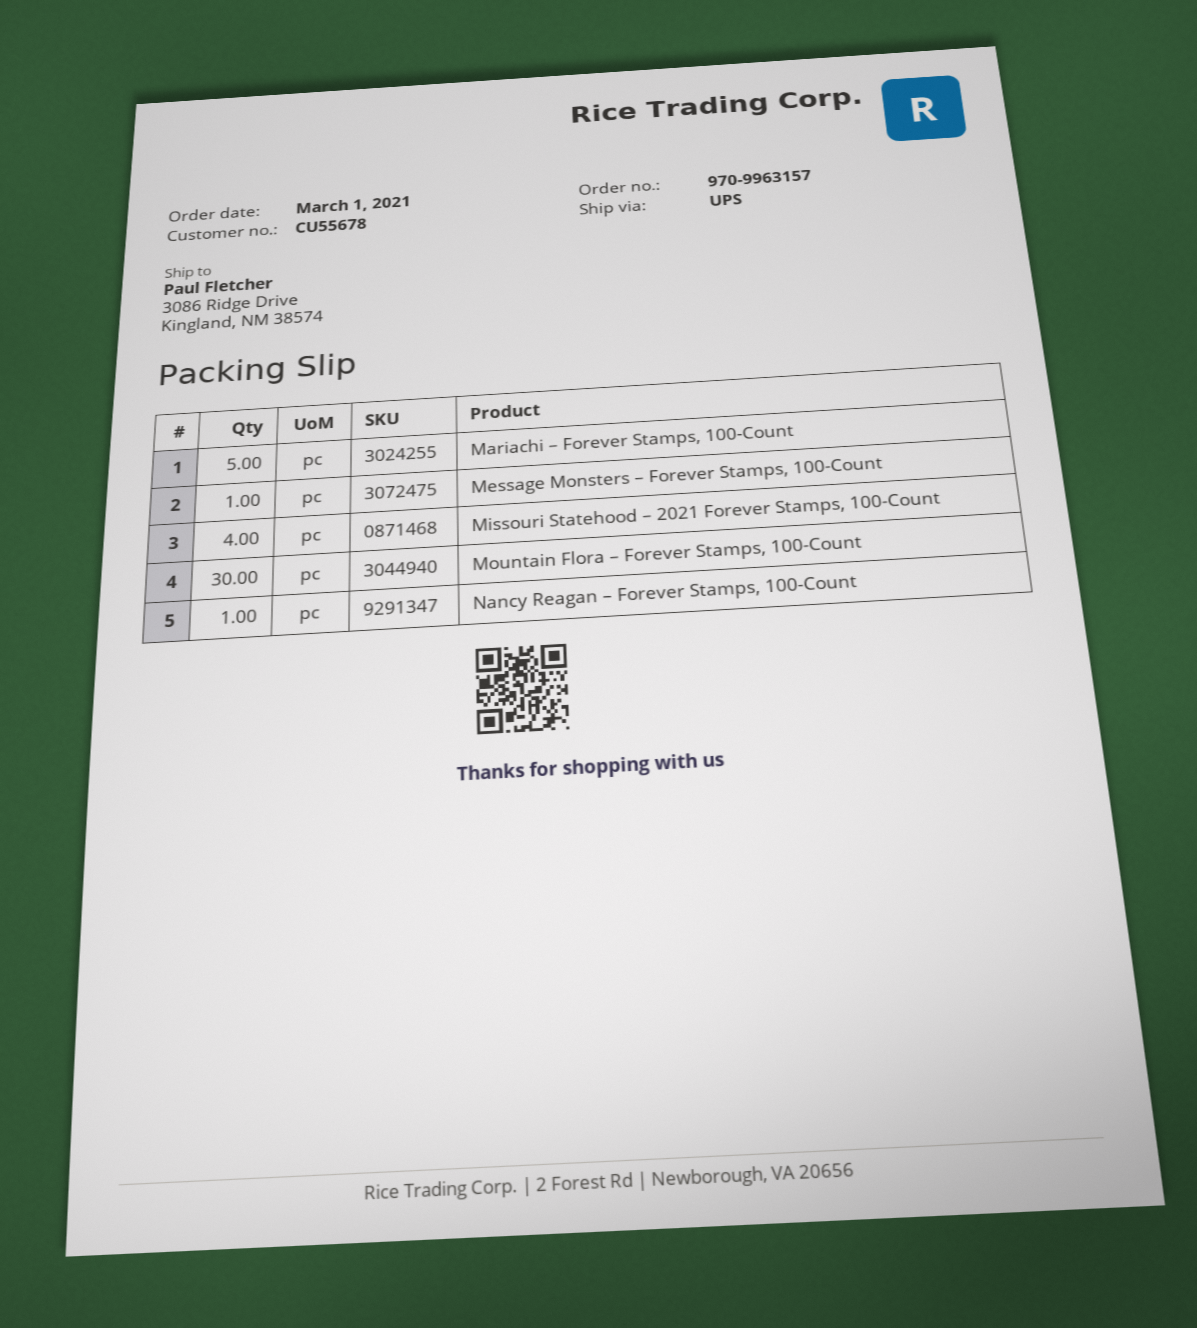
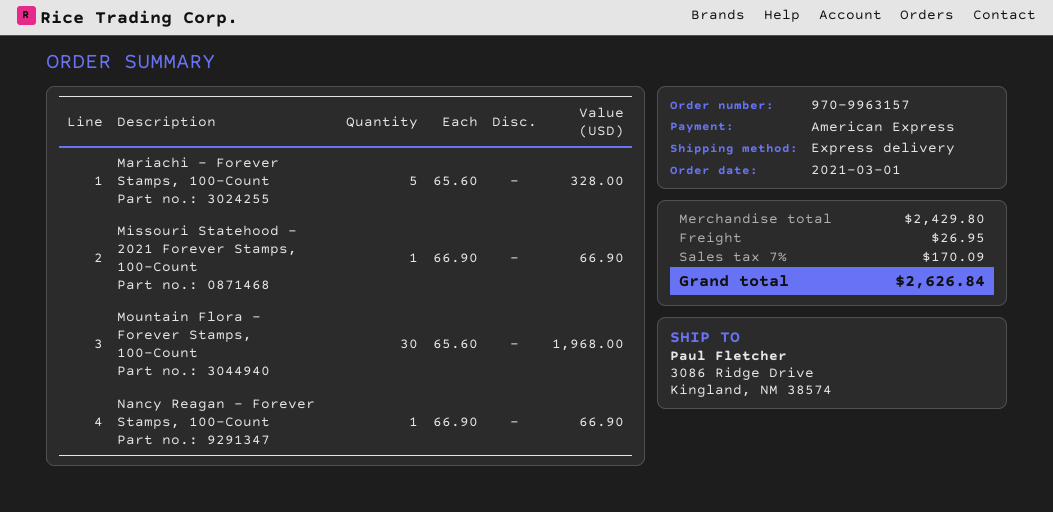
shipping method: UPS -> express
Message Monsters – Forever Stamps, 100-Count: 1 -> none
Missouri Statehood – 2021 Forever Stamps, 100-Count: 4 -> 1

